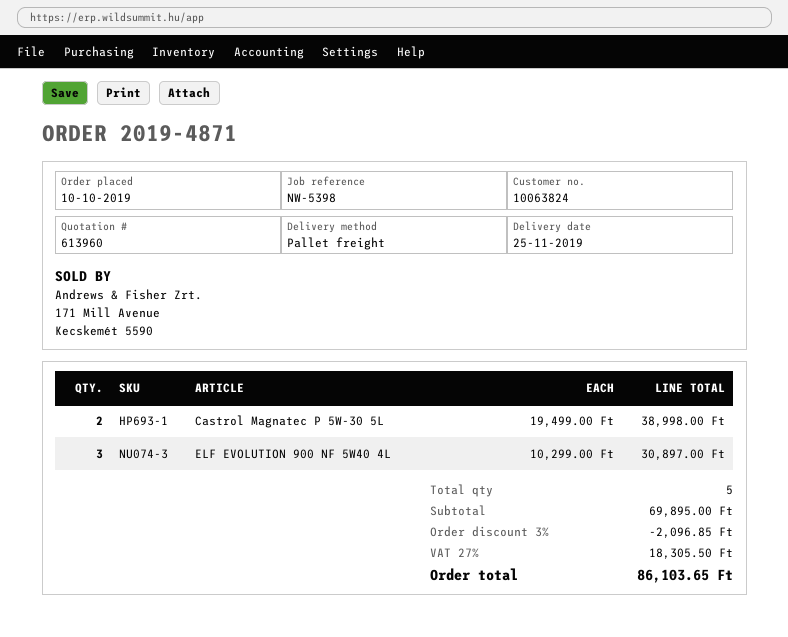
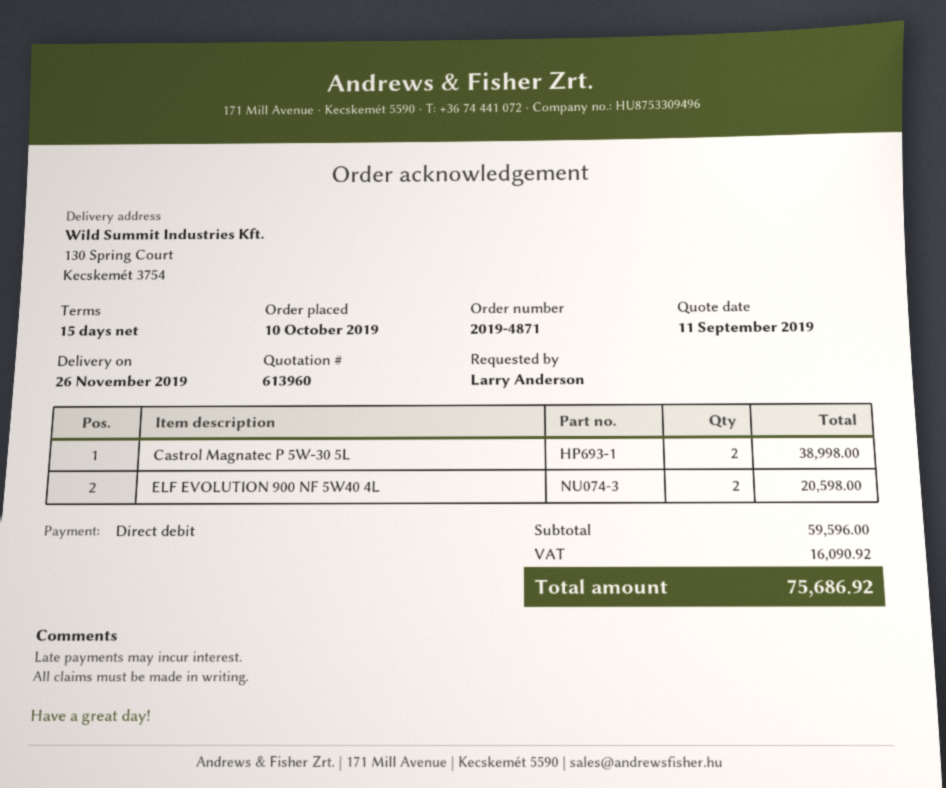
delivery date: 2019-11-25 -> 2019-11-26
ELF EVOLUTION 900 NF 5W40 4L: 3 for 30897.00 -> 2 for 20598.00
subtotal: 69895.00 -> 59596.00
discount: 3% = 2096.85 -> none
tax: 18305.50 -> 16090.92
total: 86103.65 -> 75686.92

